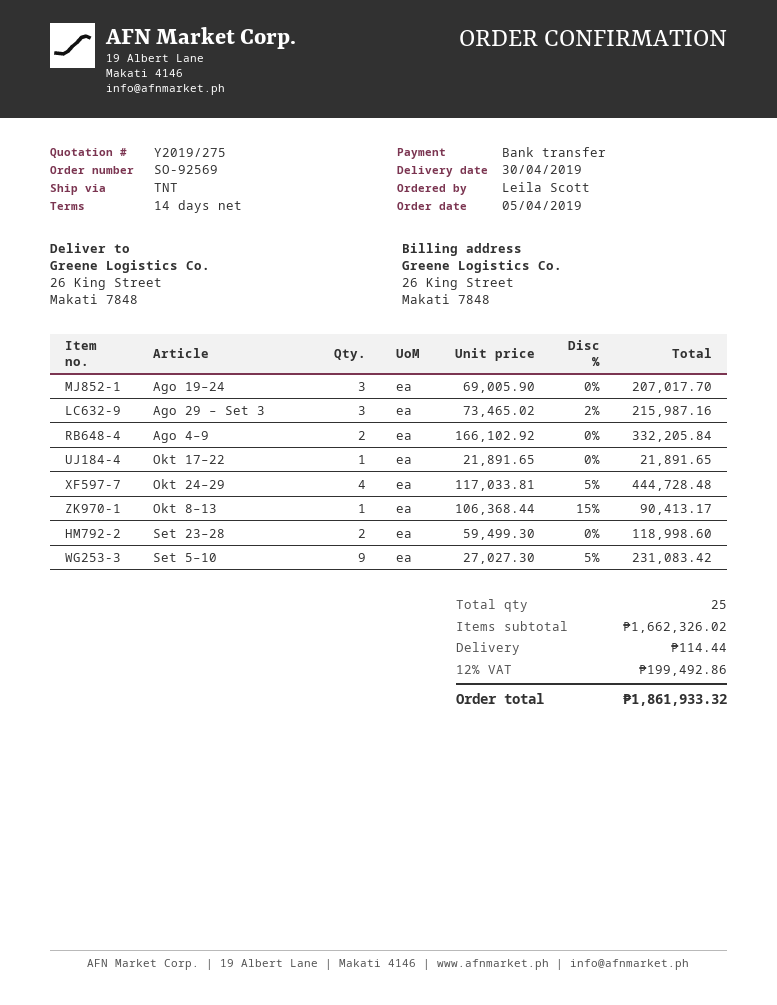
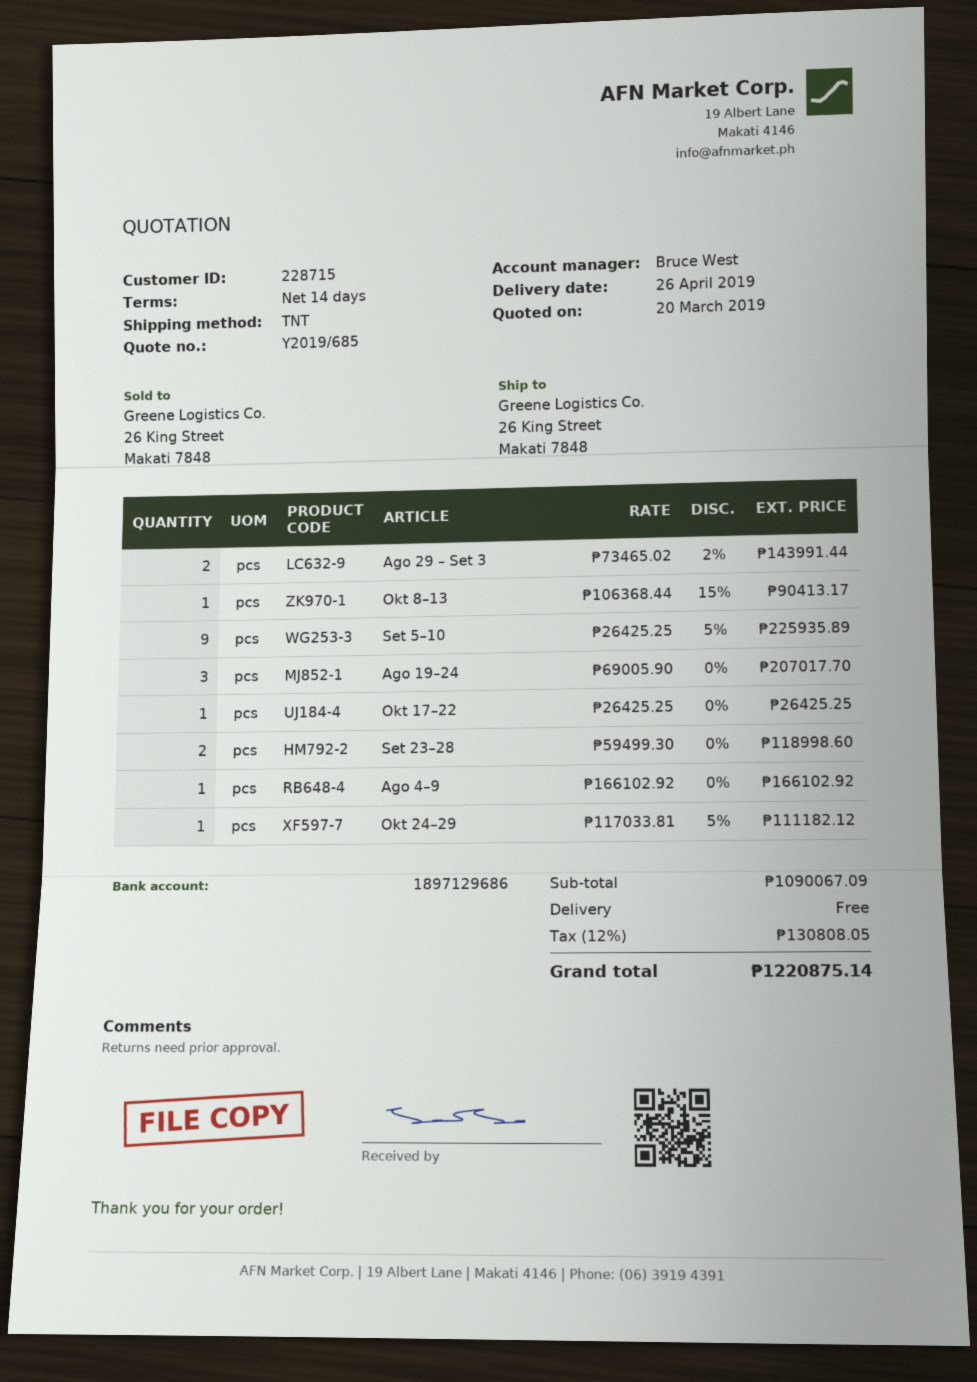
quote number: Y2019/275 -> Y2019/685
delivery date: 2019-04-30 -> 2019-04-26
Ago 29 – Set 3: 3 x 73465.02 - 2% = 215987.16 -> 2 x 73465.02 - 2% = 143991.44
Ago 4–9: 2 x 166102.92 = 332205.84 -> 1 x 166102.92 = 166102.92
Okt 17–22: 1 x 21891.65 = 21891.65 -> 1 x 26425.25 = 26425.25
Okt 24–29: 4 x 117033.81 - 5% = 444728.48 -> 1 x 117033.81 - 5% = 111182.12
Set 5–10: 9 x 27027.30 - 5% = 231083.42 -> 9 x 26425.25 - 5% = 225935.89
subtotal: 1662326.02 -> 1090067.09
shipping: 114.44 -> 0.00
tax: 12% = 199492.86 -> 12% = 130808.05
total: 1861933.32 -> 1220875.14

